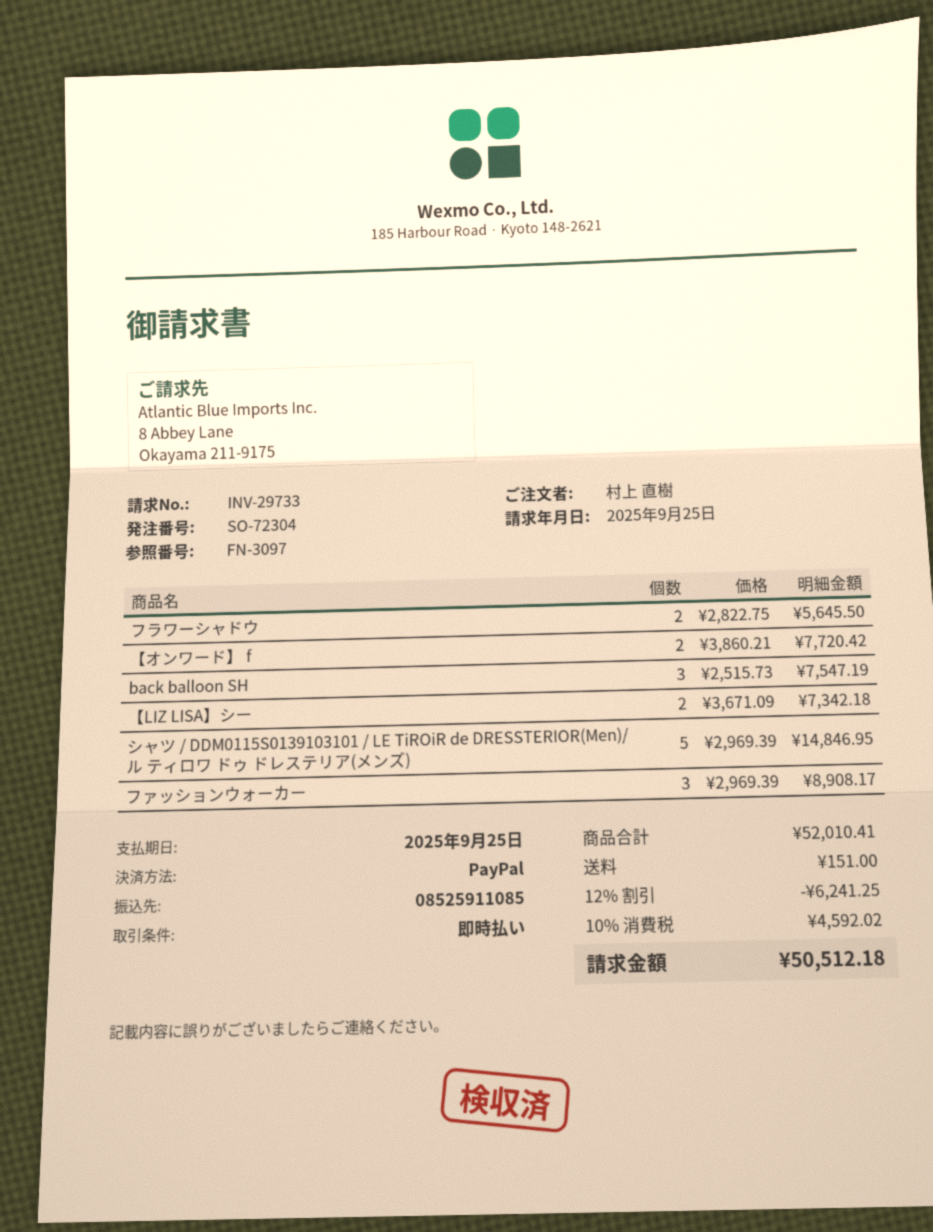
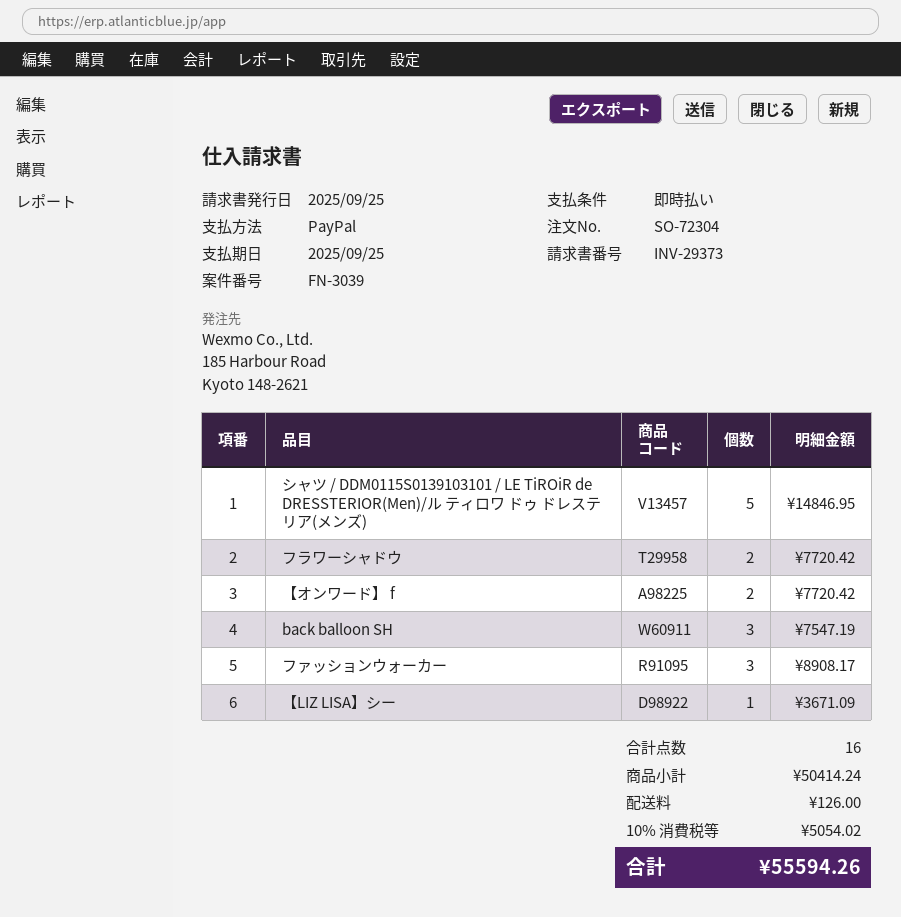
invoice number: INV-29733 -> INV-29373
reference: FN-3097 -> FN-3039
フラワーシャドウ: 2 for 5645.50 -> 2 for 7720.42
【LIZ LISA】シー: 2 for 7342.18 -> 1 for 3671.09
subtotal: 52010.41 -> 50414.24
discount: 12% = 6241.25 -> none
shipping: 151.00 -> 126.00
tax: 10% = 4592.02 -> 10% = 5054.02
total: 50512.18 -> 55594.26

